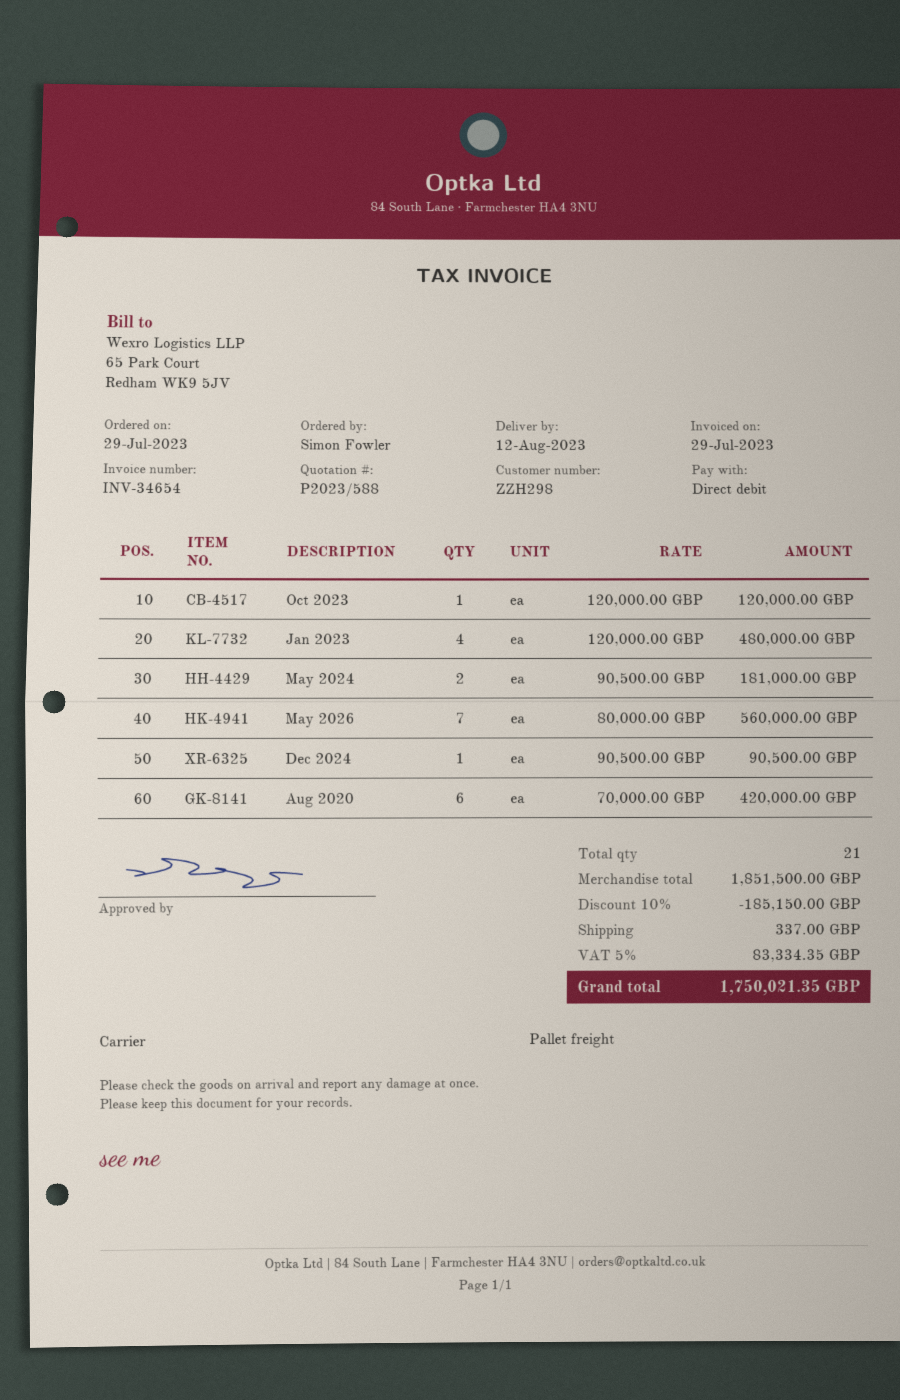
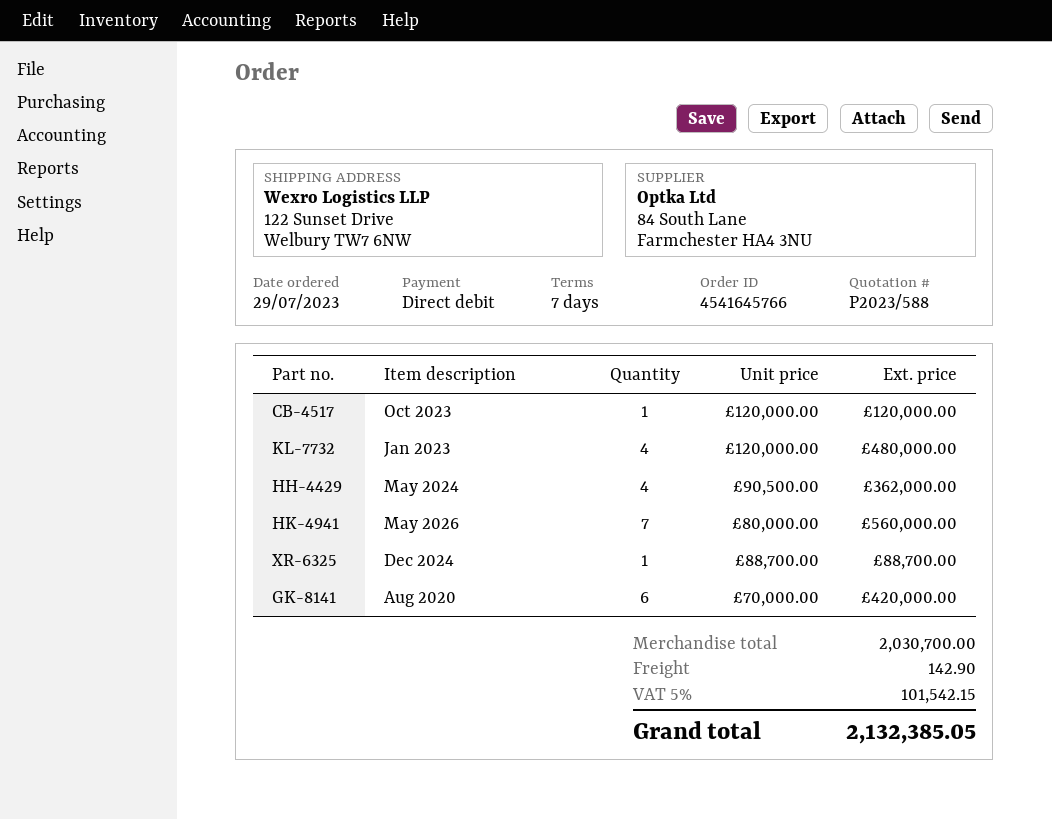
May 2024: 2 x 90500.00 = 181000.00 -> 4 x 90500.00 = 362000.00
Dec 2024: 1 x 90500.00 = 90500.00 -> 1 x 88700.00 = 88700.00
subtotal: 1851500.00 -> 2030700.00
discount: 10% = 185150.00 -> none
shipping: 337.00 -> 142.90
tax: 5% = 83334.35 -> 5% = 101542.15
total: 1750021.35 -> 2132385.05

